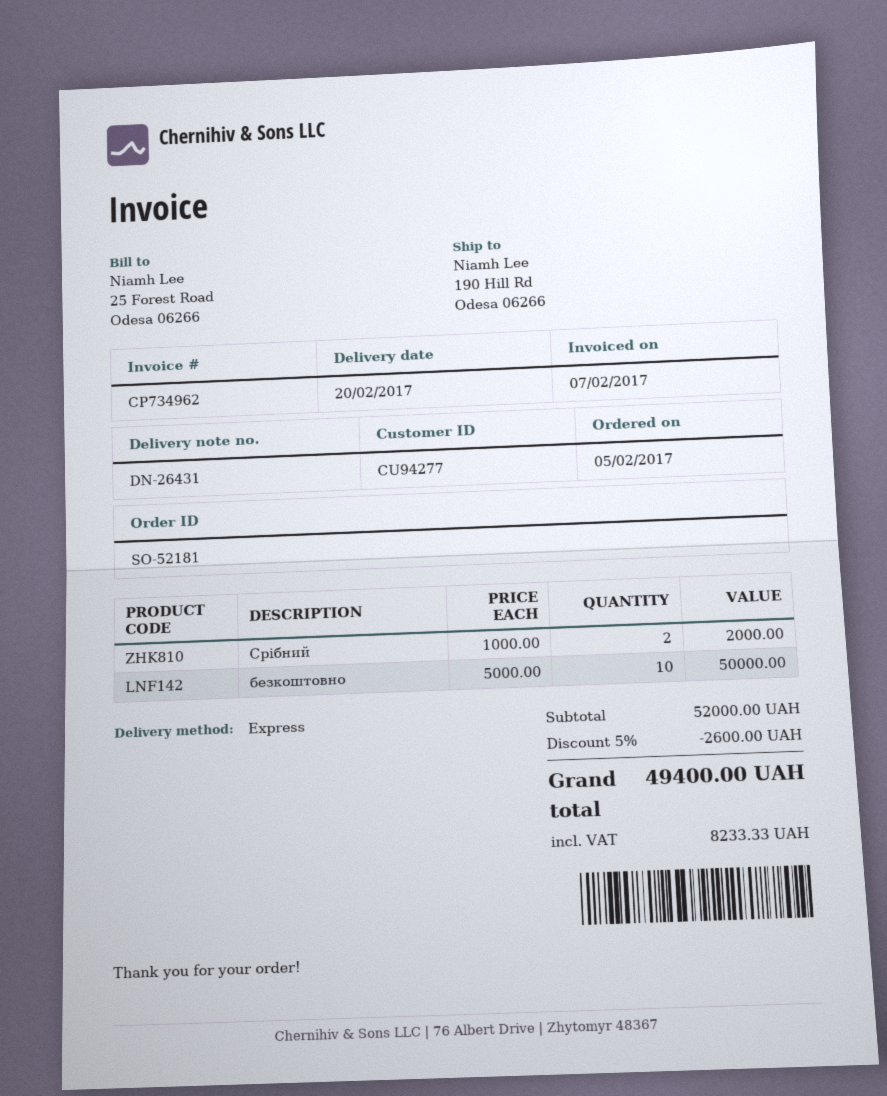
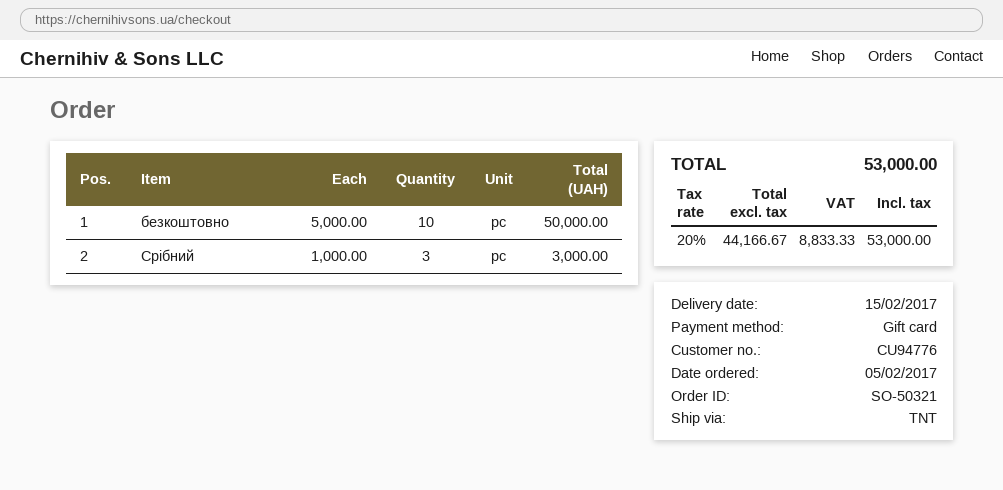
order number: SO-52181 -> SO-50321
delivery date: 2017-02-20 -> 2017-02-15
customer number: CU94277 -> CU94776
shipping method: express -> TNT
Срібний: 2 x 1000.00 = 2000.00 -> 3 x 1000.00 = 3000.00
discount: 5% = 2600.00 -> none
tax: 8233.33 -> 8833.33
total: 49400.00 -> 53000.00

